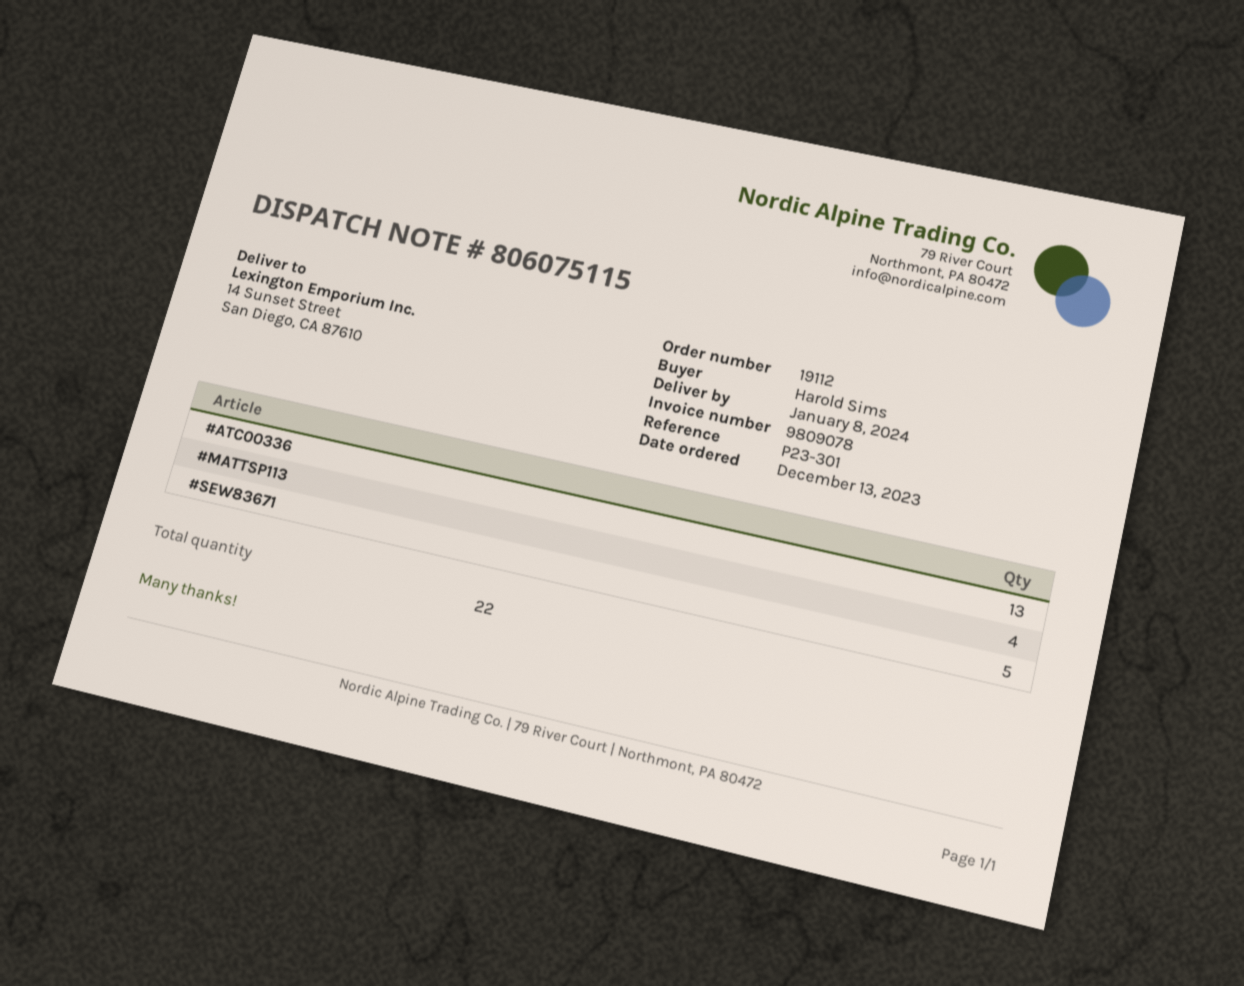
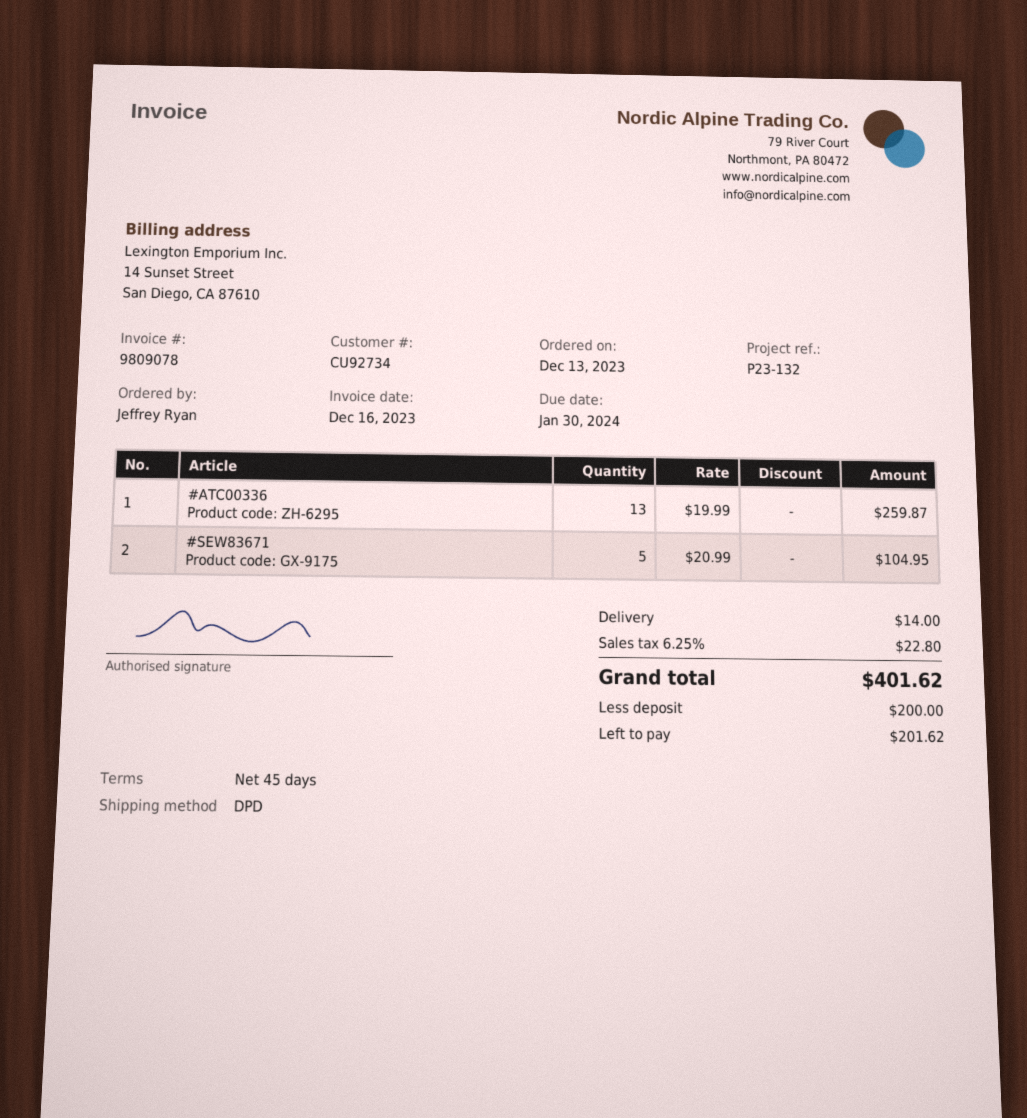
reference: P23-301 -> P23-132
ordered by: Harold Sims -> Jeffrey Ryan
#MATTSP113: 4 -> none

